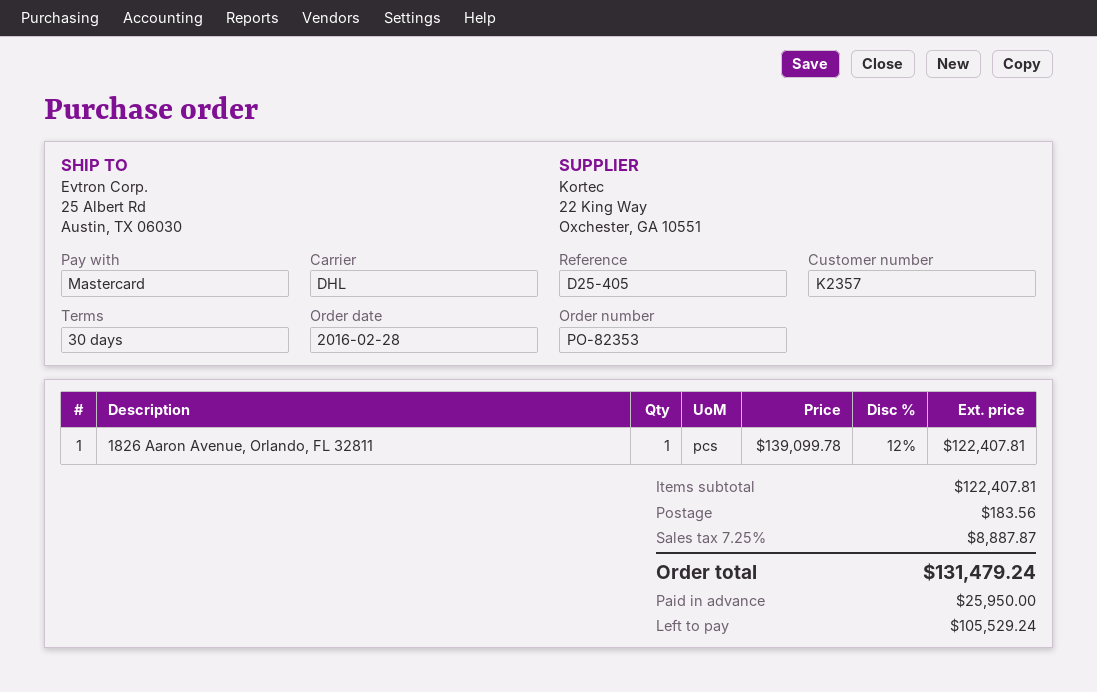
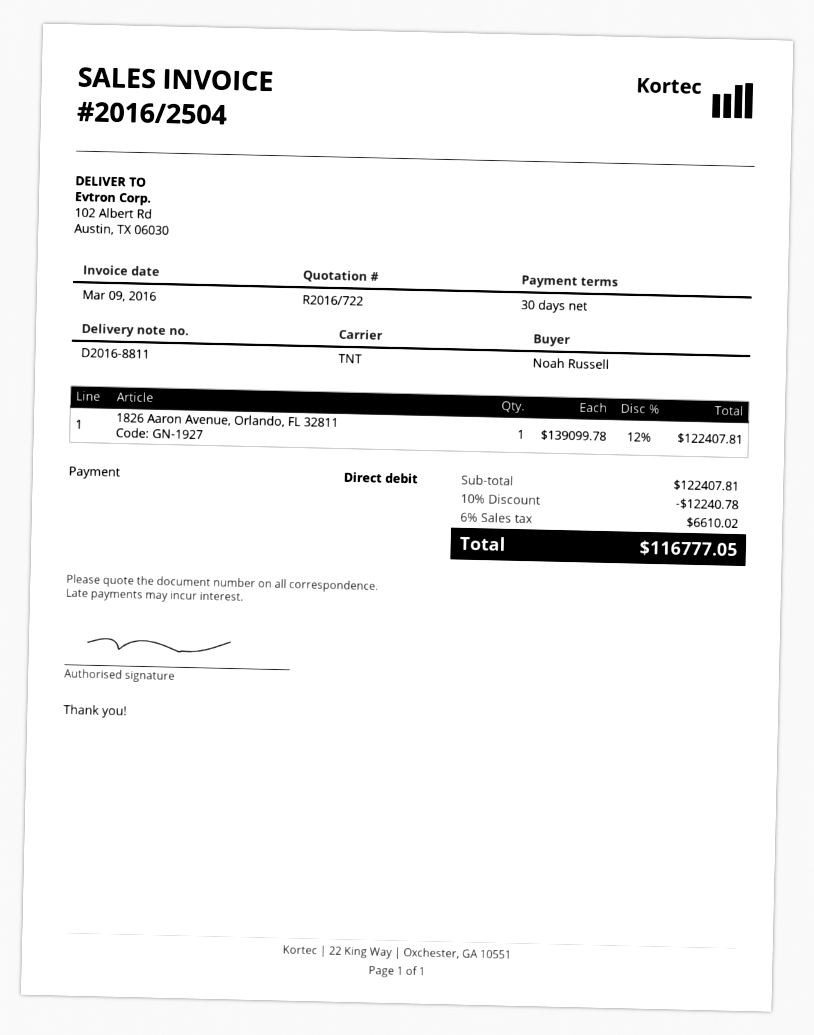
payment method: Mastercard -> direct debit
shipping method: DHL -> TNT
ship to: 25 Albert Rd, Austin, TX 06030 -> 102 Albert Rd, Austin, TX 06030
discount: none -> 10% = 12240.78
shipping: 183.56 -> none
tax: 7.25% = 8887.87 -> 6% = 6610.02
total: 131479.24 -> 116777.05

